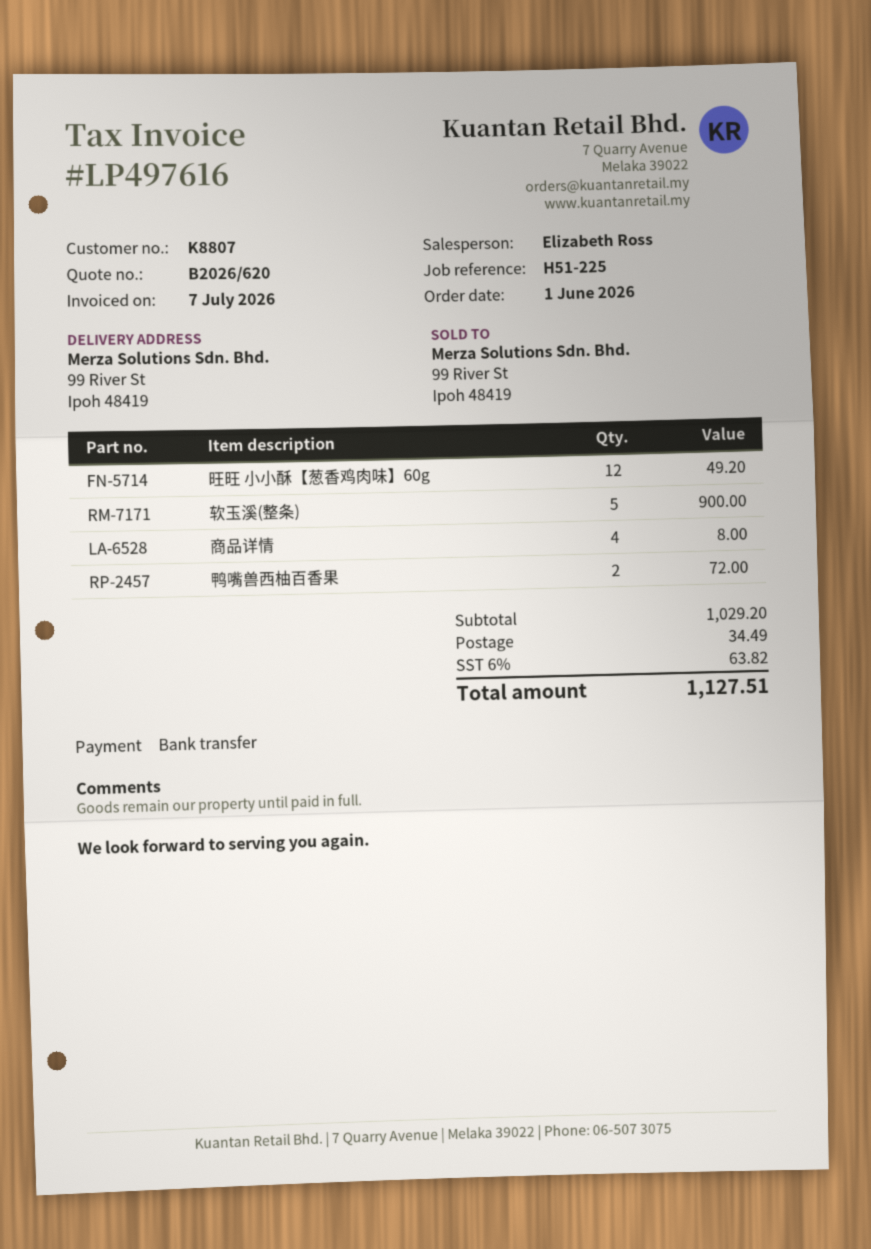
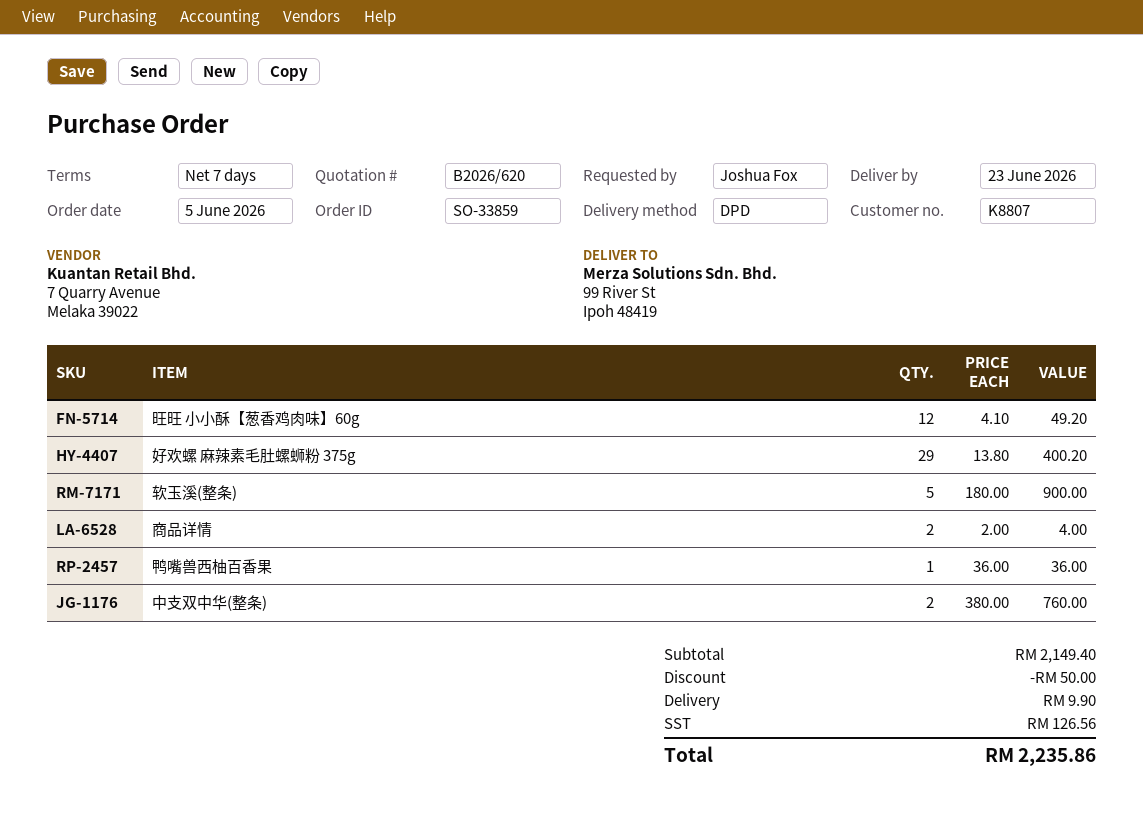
order date: 2026-06-01 -> 2026-06-05
商品详情: 4 for 8.00 -> 2 for 4.00
鸭嘴兽西柚百香果: 2 for 72.00 -> 1 for 36.00
好欢螺 麻辣素毛肚螺蛳粉 375g: none -> 29 for 400.20
中支双中华(整条): none -> 2 for 760.00
subtotal: 1029.20 -> 2149.40
discount: none -> 50.00
shipping: 34.49 -> 9.90
tax: 63.82 -> 126.56
total: 1127.51 -> 2235.86

